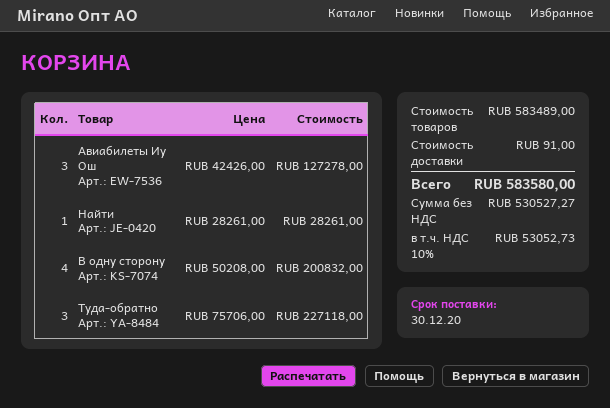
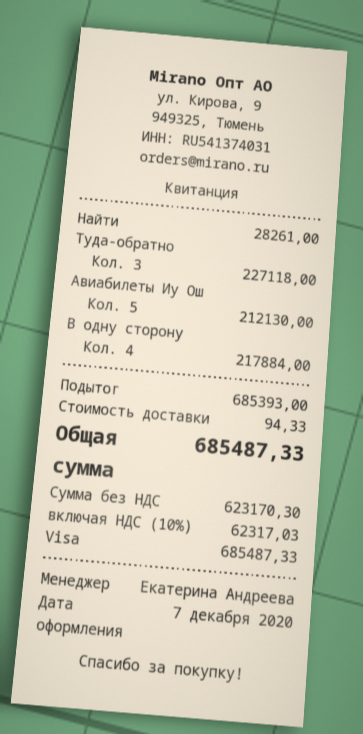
Авиабилеты Иу Ош: 3 for 127278.00 -> 5 for 212130.00
В одну сторону: 4 for 200832.00 -> 4 for 217884.00
subtotal: 583489.00 -> 685393.00
shipping: 91.00 -> 94.33
net: 530527.27 -> 623170.30
tax: 10% = 53052.73 -> 10% = 62317.03
total: 583580.00 -> 685487.33

